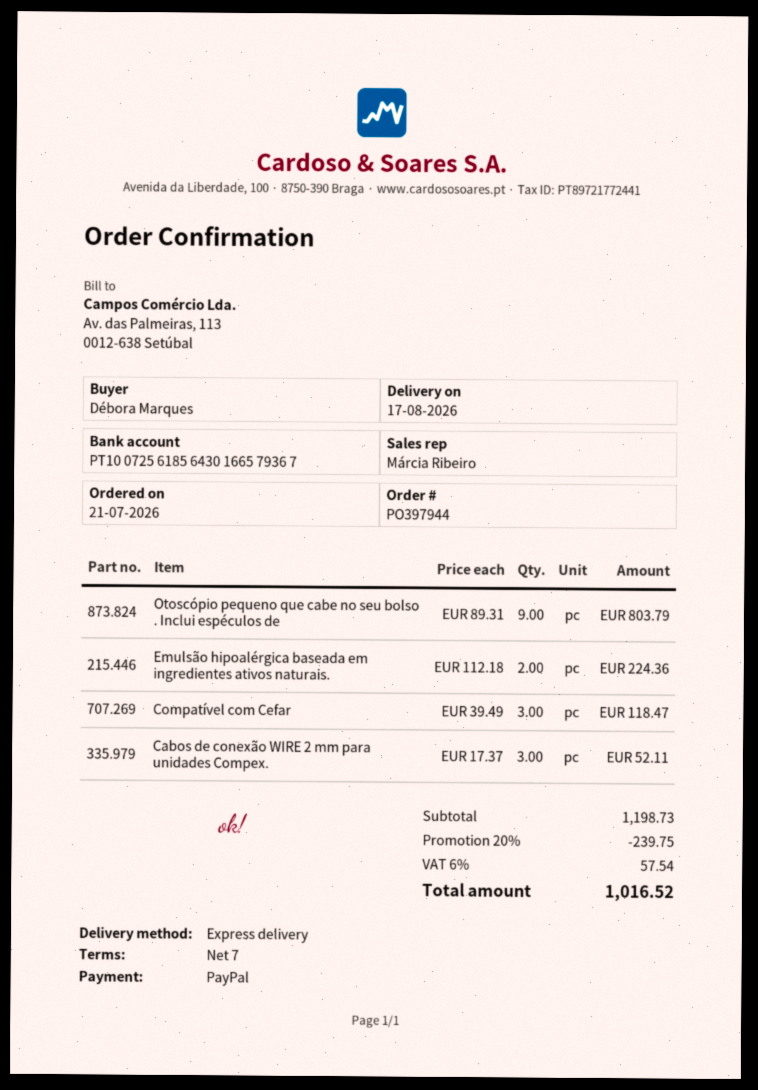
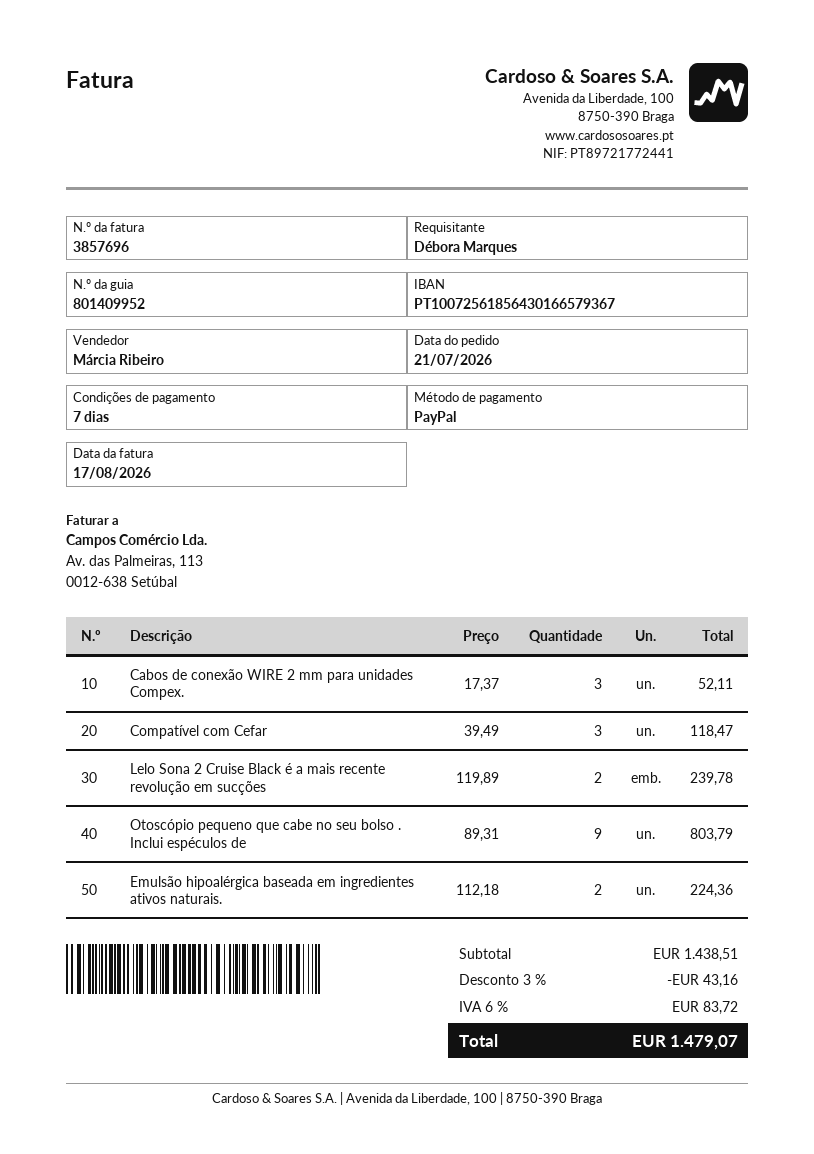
Lelo Sona 2 Cruise Black é a mais recente revolução em sucções: none -> 2 x 119.89 = 239.78
subtotal: 1198.73 -> 1438.51
discount: 20% = 239.75 -> 3% = 43.16
tax: 6% = 57.54 -> 6% = 83.72
total: 1016.52 -> 1479.07

